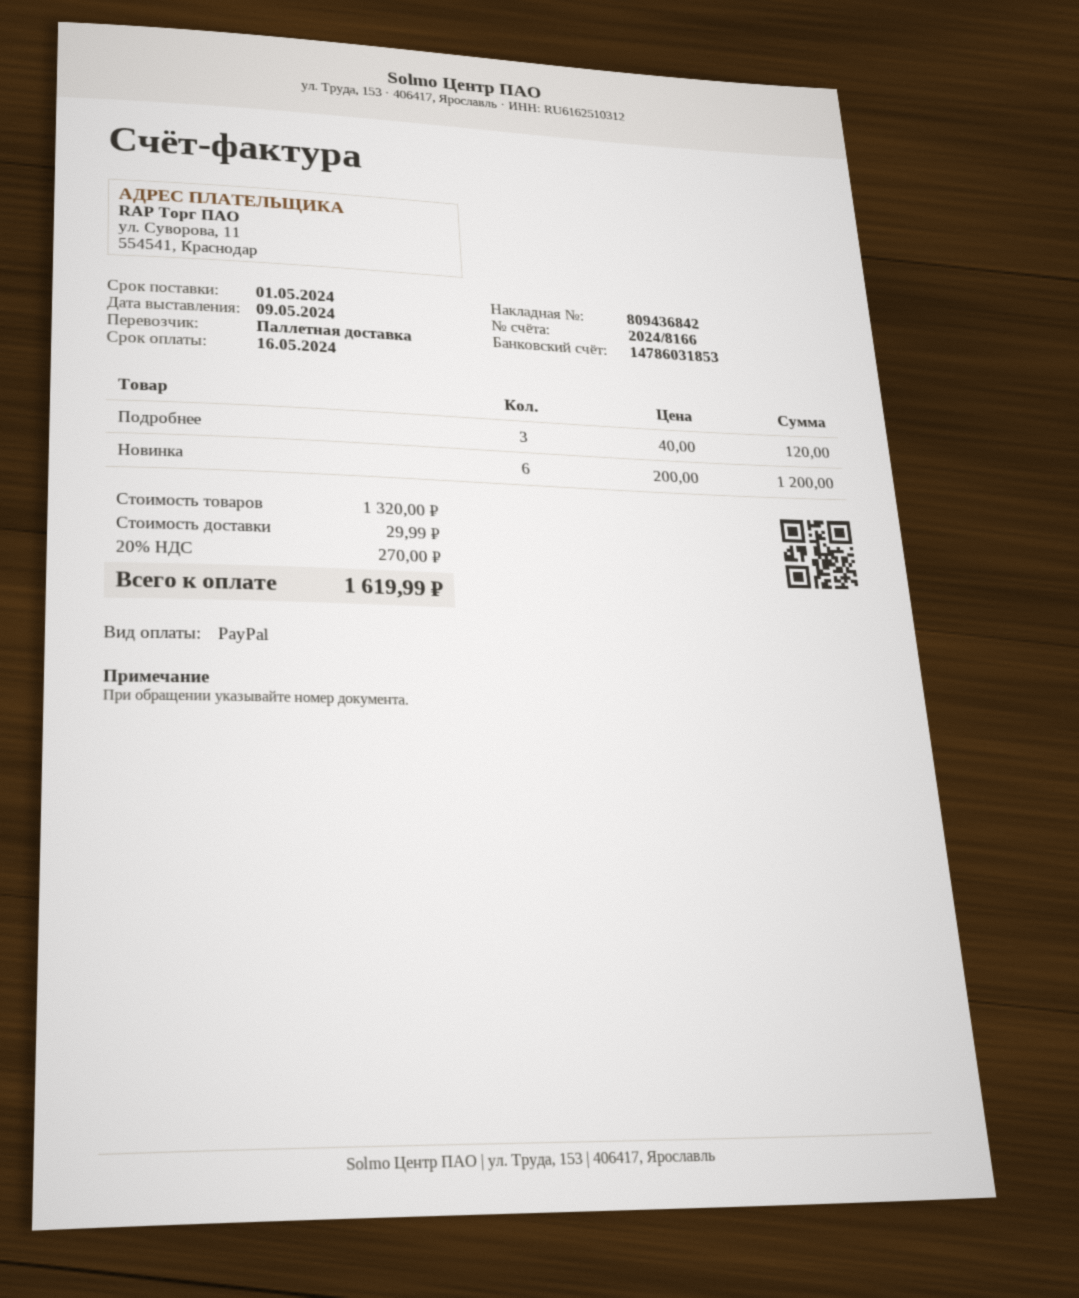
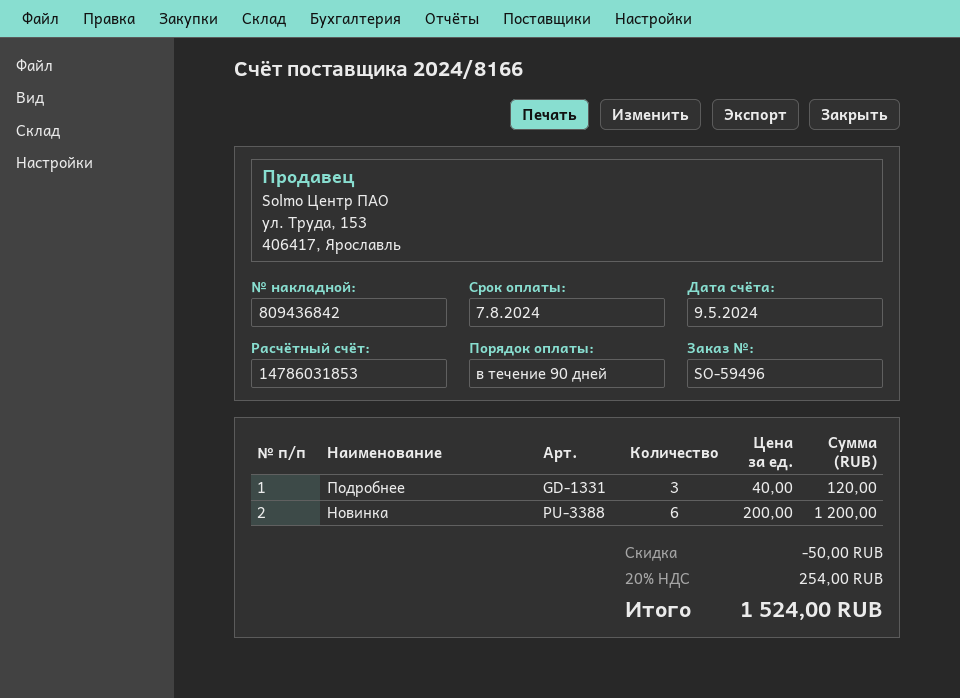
due date: 2024-05-16 -> 2024-08-07
discount: none -> 50.00
shipping: 29.99 -> none
tax: 20% = 270.00 -> 20% = 254.00
total: 1619.99 -> 1524.00

